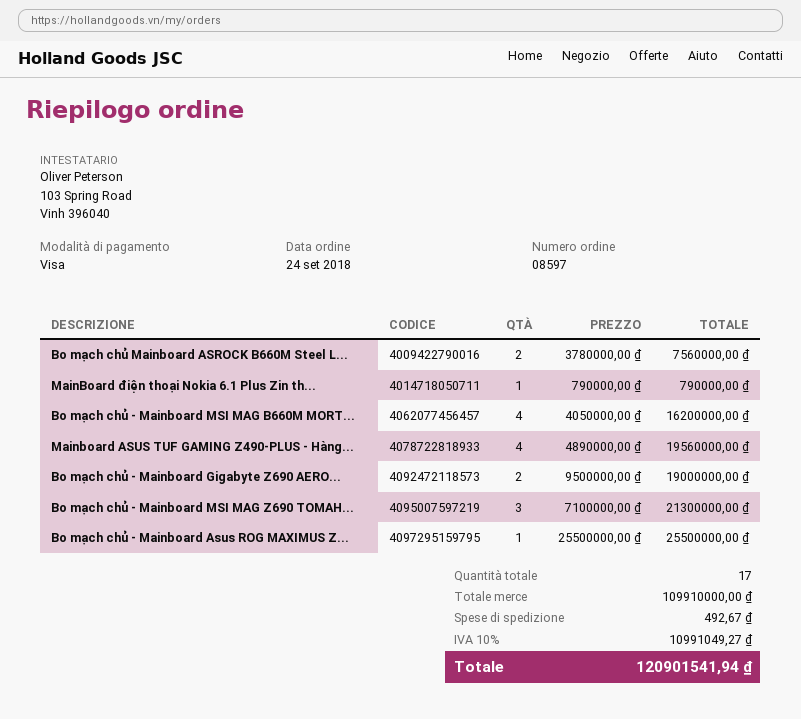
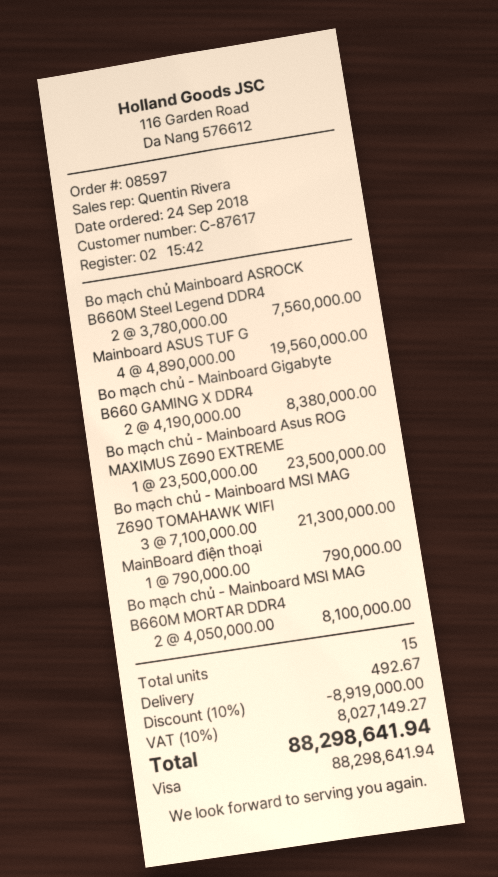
Bo mạch chủ - Mainboard MSI MAG B660M MORT...: 4 x 4050000.00 = 16200000.00 -> 2 x 4050000.00 = 8100000.00
Bo mạch chủ - Mainboard Gigabyte Z690 AERO...: 2 x 9500000.00 = 19000000.00 -> none
Bo mạch chủ - Mainboard Asus ROG MAXIMUS Z...: 1 x 25500000.00 = 25500000.00 -> 1 x 23500000.00 = 23500000.00
Bo mạch chủ - Mainboard Gigabyte B660 GAMING X DDR4: none -> 2 x 4190000.00 = 8380000.00
total quantity: 17 -> 15
discount: none -> 10% = 8919000.00
tax: 10% = 10991049.27 -> 10% = 8027149.27
total: 120901541.94 -> 88298641.94

